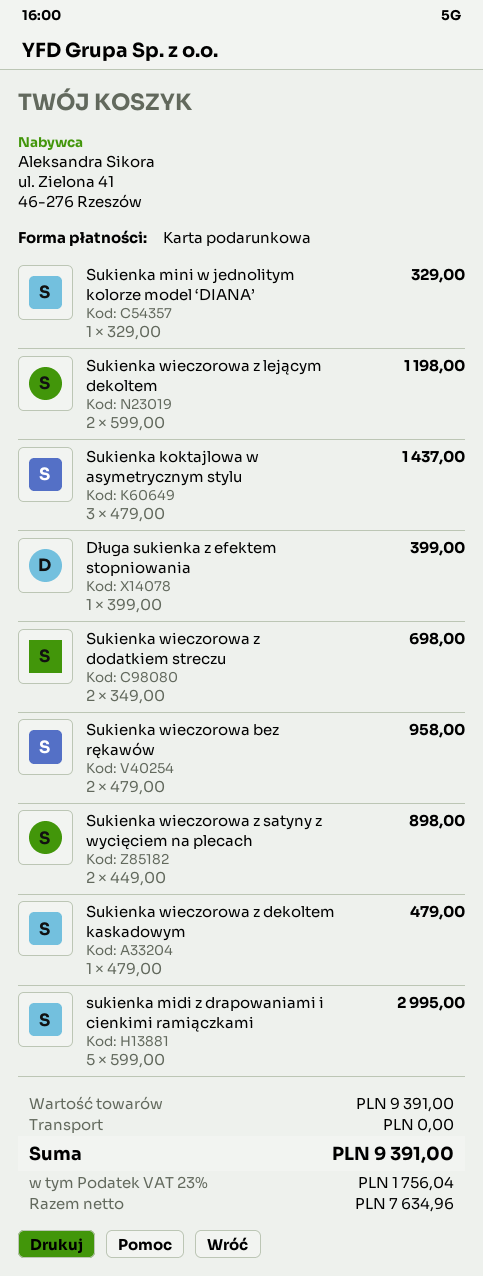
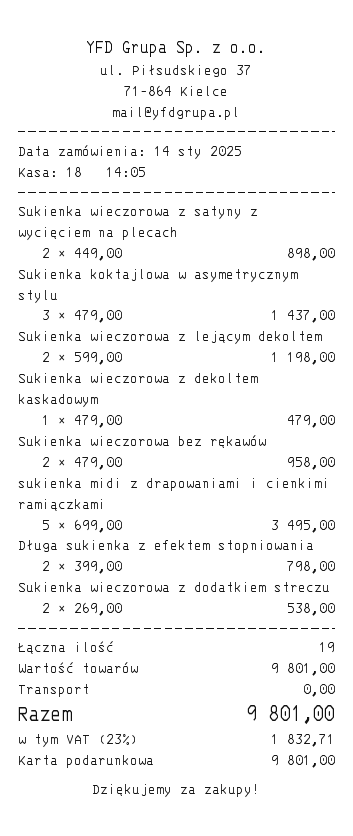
Sukienka mini w jednolitym kolorze model ‘DIANA’: 1 x 329.00 = 329.00 -> none
Długa sukienka z efektem stopniowania: 1 x 399.00 = 399.00 -> 2 x 399.00 = 798.00
Sukienka wieczorowa z dodatkiem streczu: 2 x 349.00 = 698.00 -> 2 x 269.00 = 538.00
sukienka midi z drapowaniami i cienkimi ramiączkami: 5 x 599.00 = 2995.00 -> 5 x 699.00 = 3495.00
subtotal: 9391.00 -> 9801.00
tax: 23% = 1756.04 -> 23% = 1832.71
total: 9391.00 -> 9801.00

